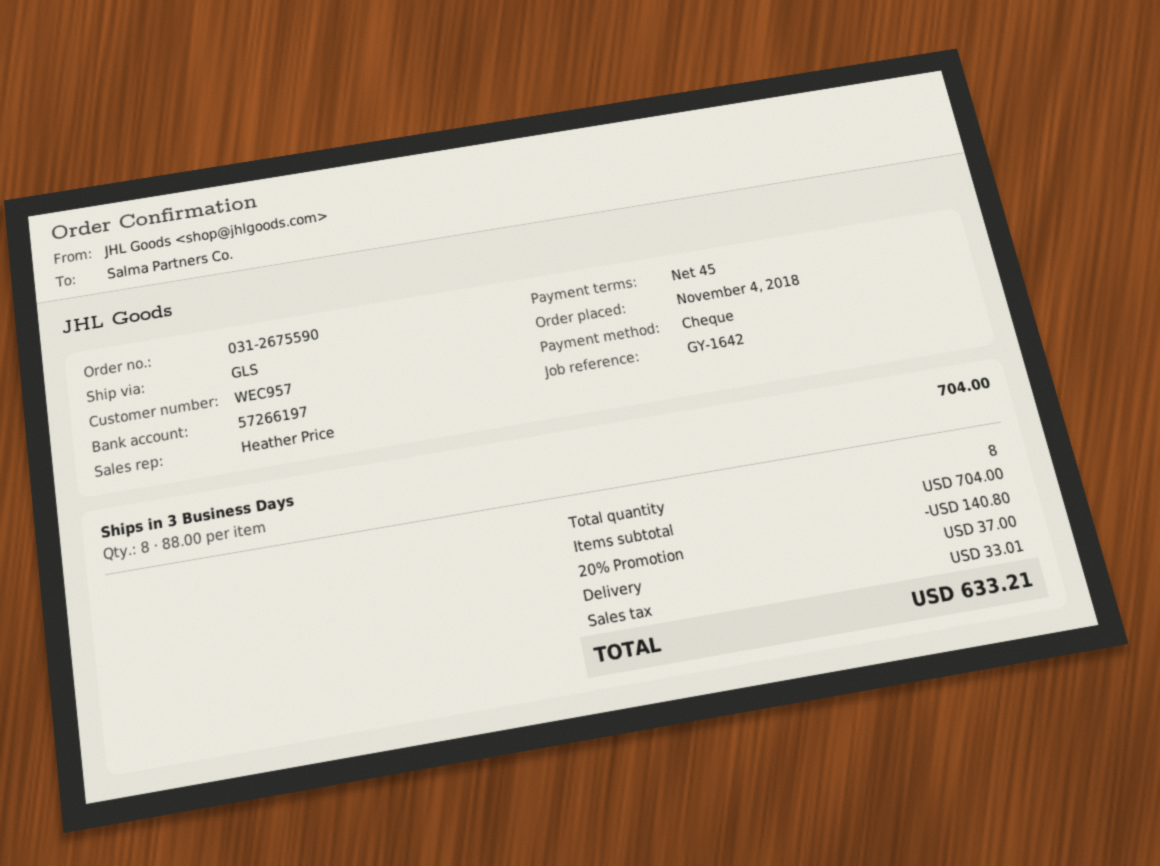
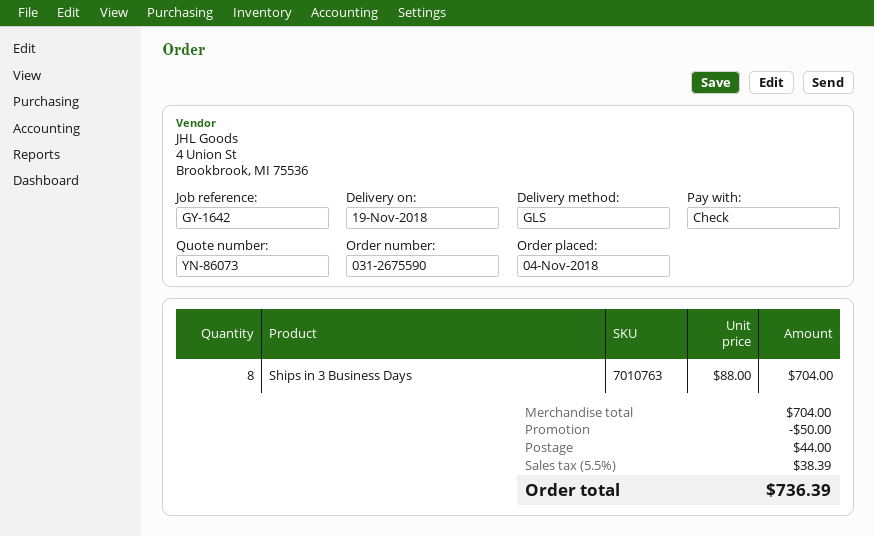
discount: 140.80 -> 50.00
shipping: 37.00 -> 44.00
tax: 33.01 -> 38.39
total: 633.21 -> 736.39

